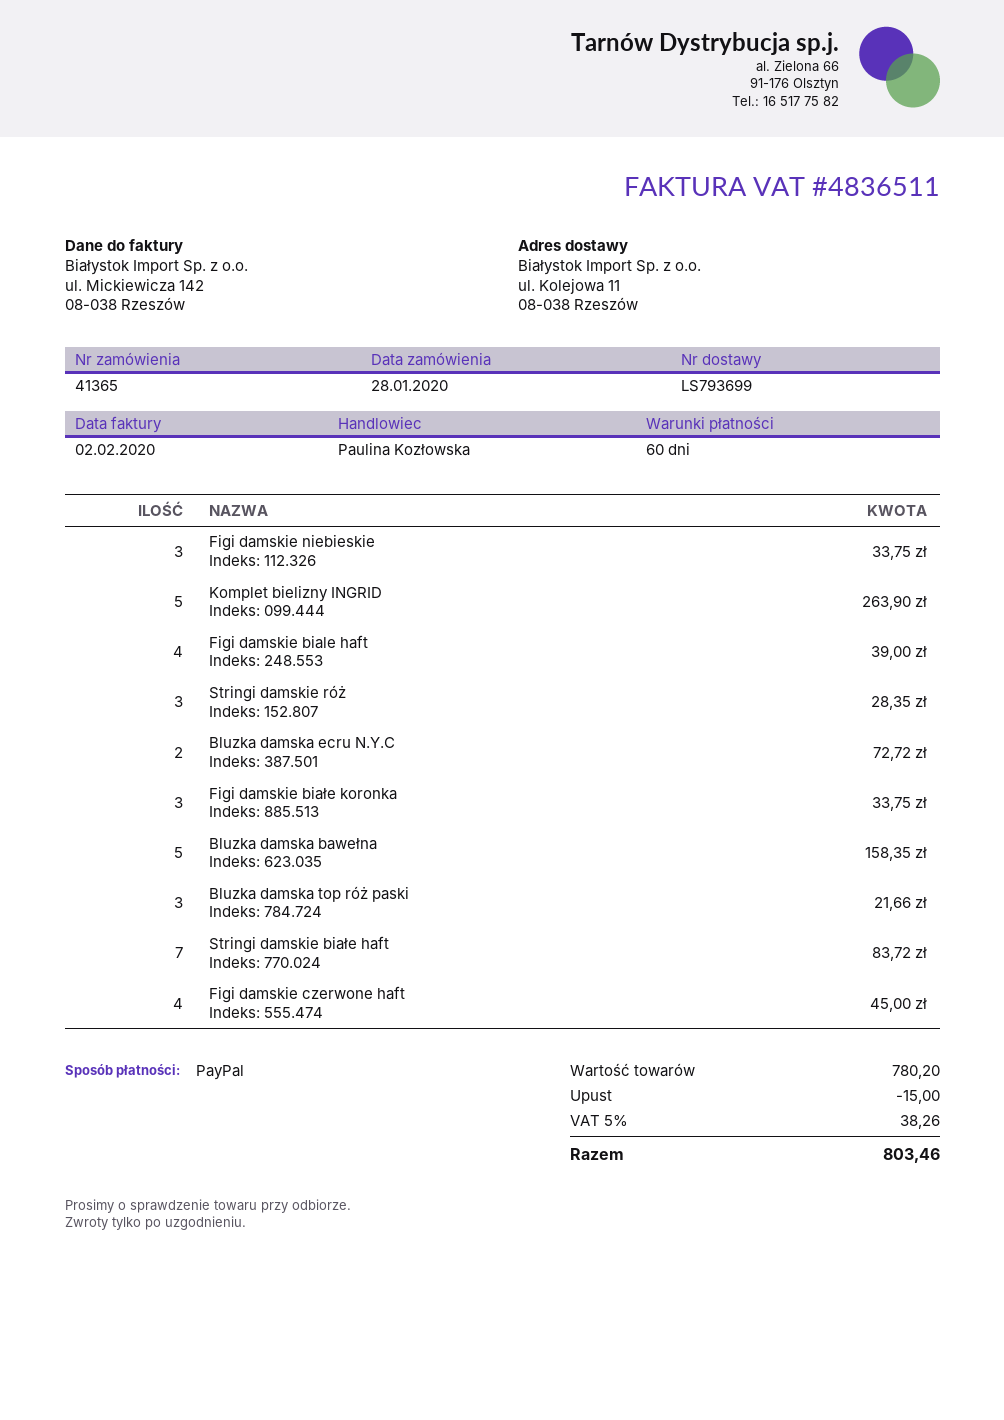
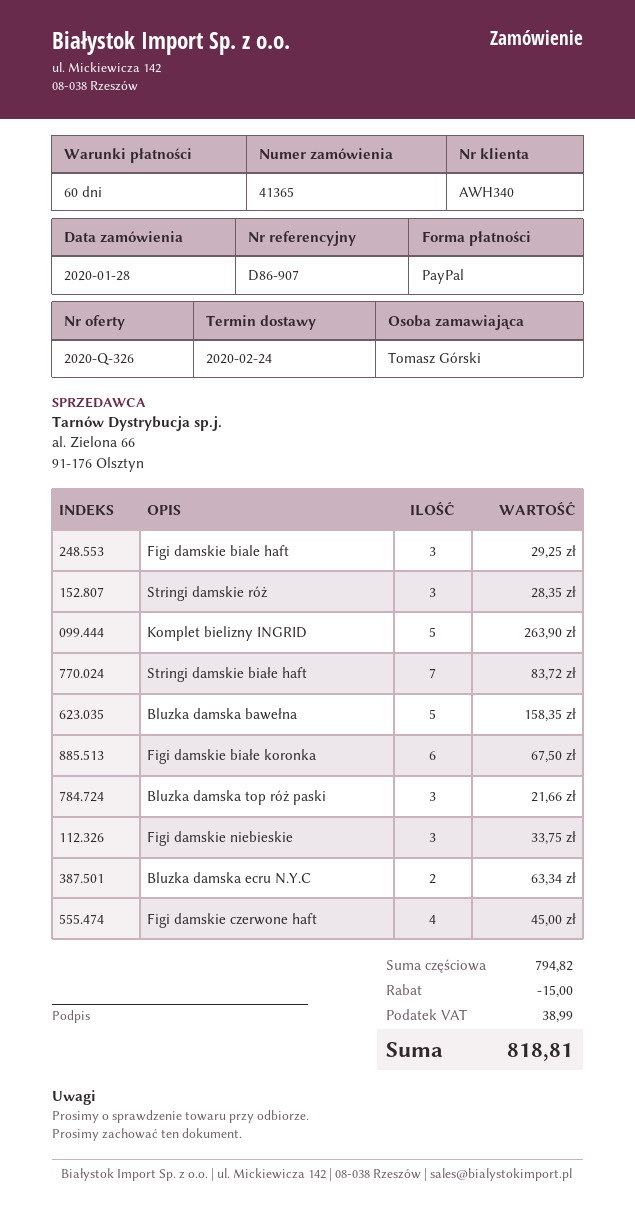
Figi damskie biale haft: 4 for 39.00 -> 3 for 29.25
Bluzka damska ecru N.Y.C: 2 for 72.72 -> 2 for 63.34
Figi damskie białe koronka: 3 for 33.75 -> 6 for 67.50
subtotal: 780.20 -> 794.82
tax: 38.26 -> 38.99
total: 803.46 -> 818.81

